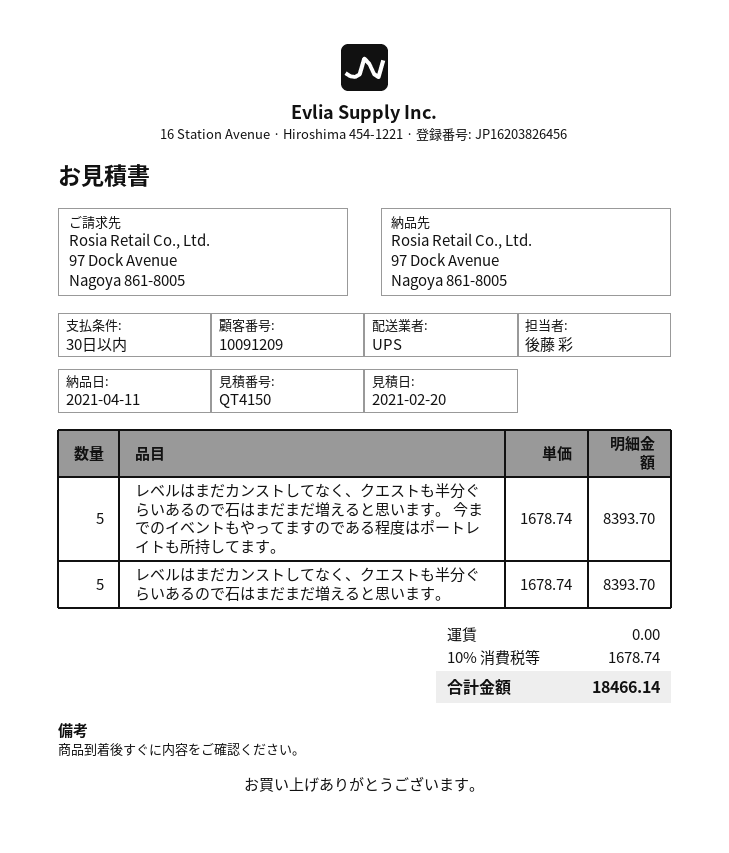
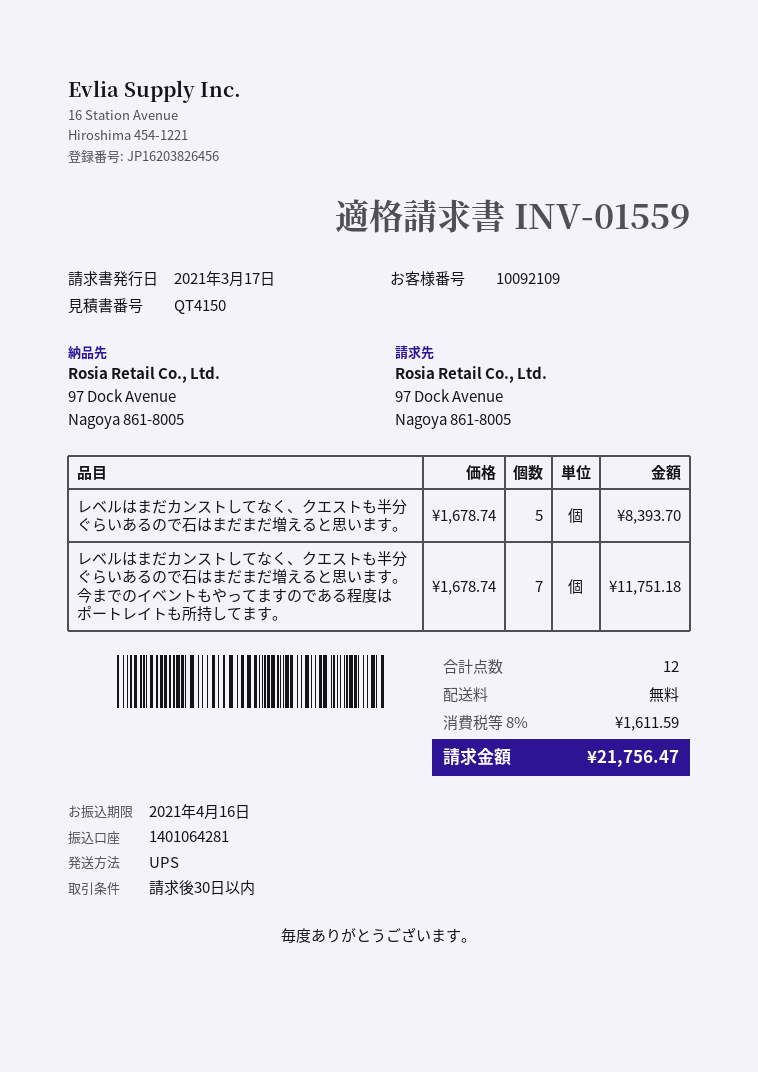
customer number: 10091209 -> 10092109
レベルはまだカンストしてなく、クエストも半分ぐらいあるので石はまだまだ増えると思います。 今までのイベントもやってますのである程度はポートレイトも所持してます。: 5 x 1678.74 = 8393.70 -> 7 x 1678.74 = 11751.18
tax: 10% = 1678.74 -> 8% = 1611.59
total: 18466.14 -> 21756.47

